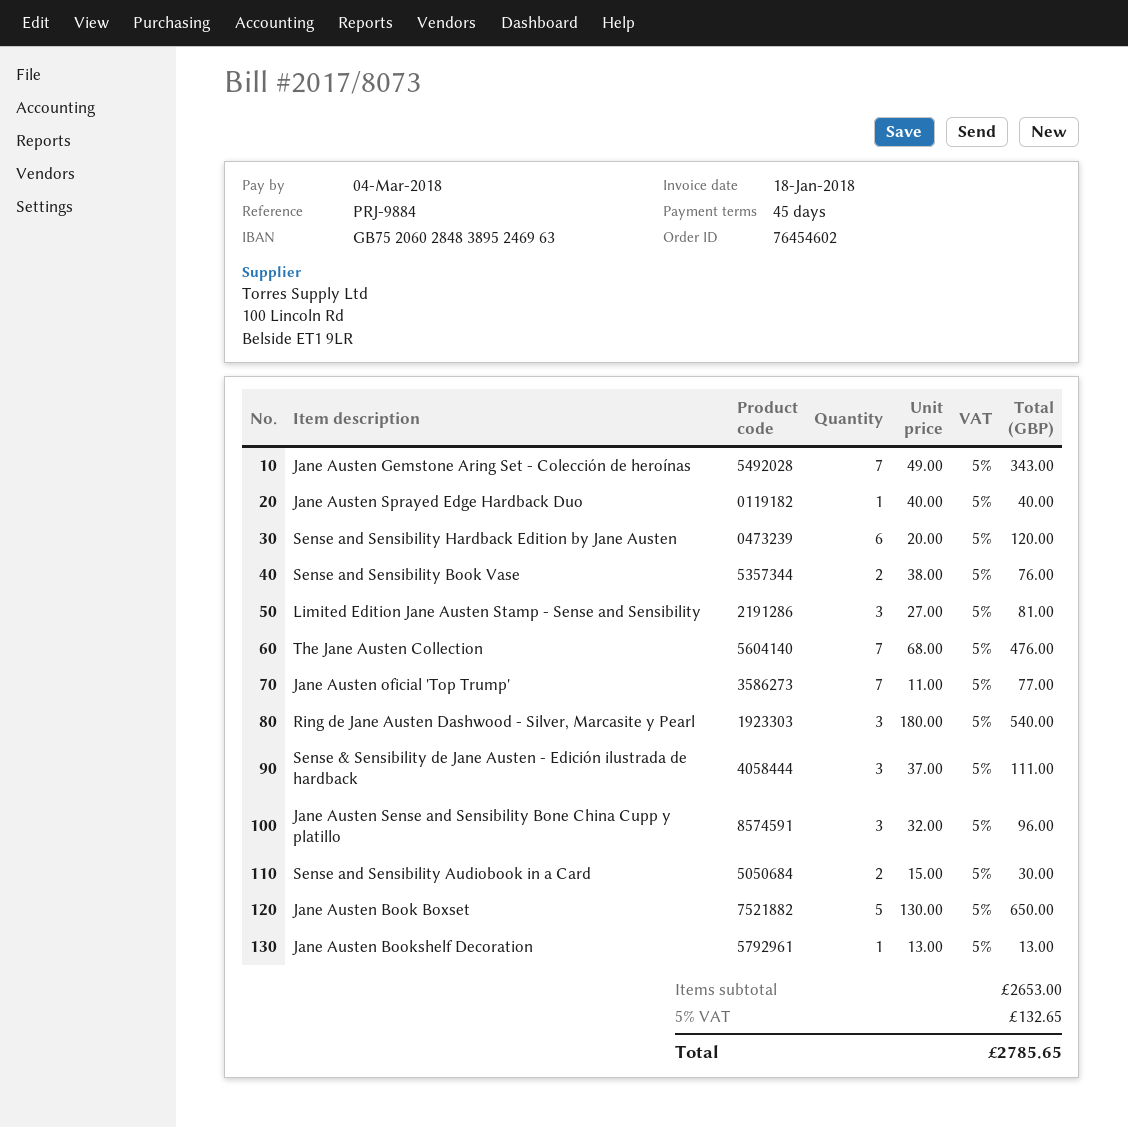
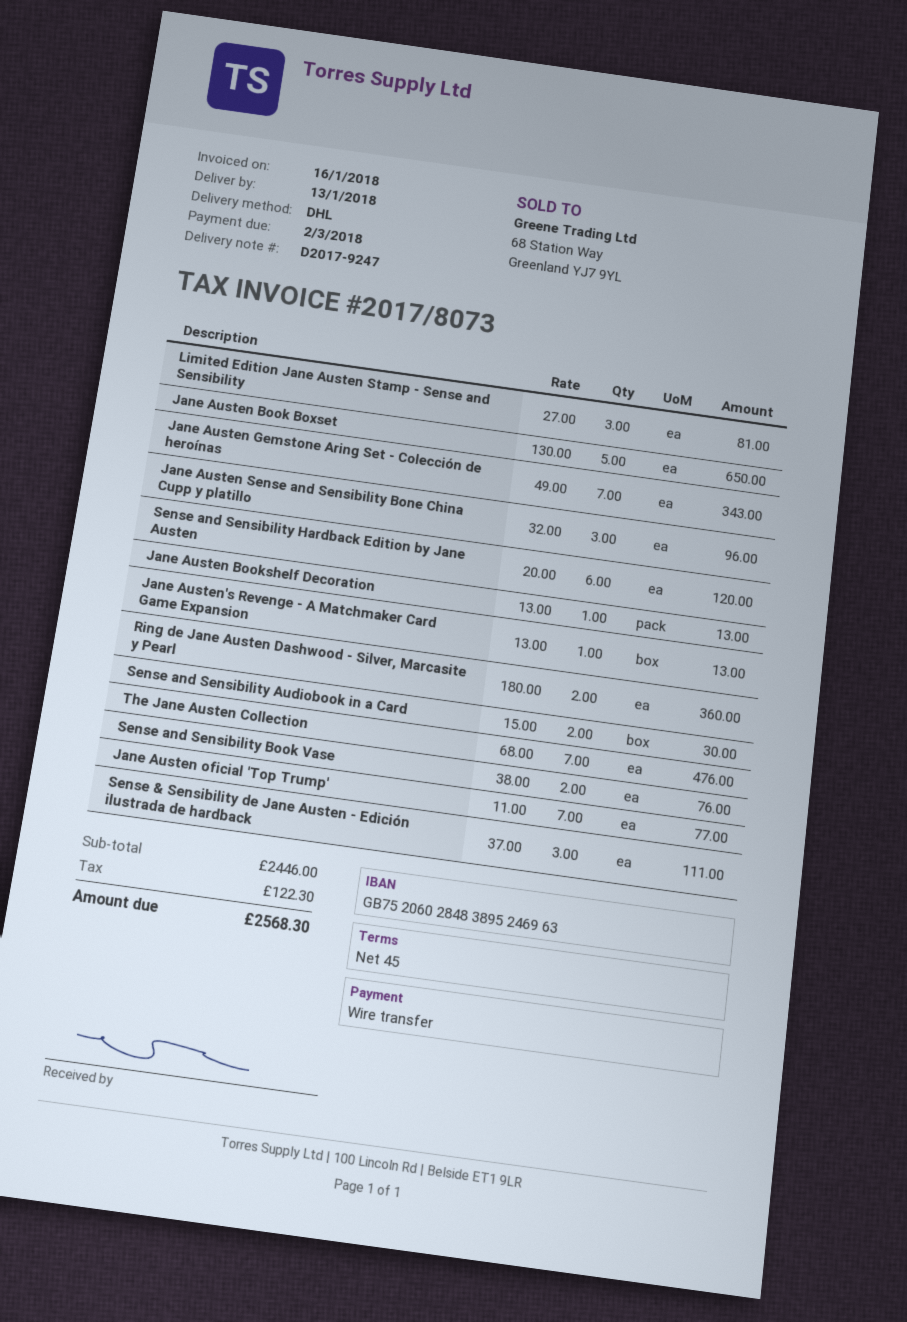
invoice date: 2018-01-18 -> 2018-01-16
due date: 2018-03-04 -> 2018-03-02
Jane Austen Sprayed Edge Hardback Duo: 1 x 40.00 = 40.00 -> none
Ring de Jane Austen Dashwood - Silver, Marcasite y Pearl: 3 x 180.00 = 540.00 -> 2 x 180.00 = 360.00
Jane Austen's Revenge - A Matchmaker Card Game Expansion: none -> 1 x 13.00 = 13.00
subtotal: 2653.00 -> 2446.00
tax: 132.65 -> 122.30
total: 2785.65 -> 2568.30

